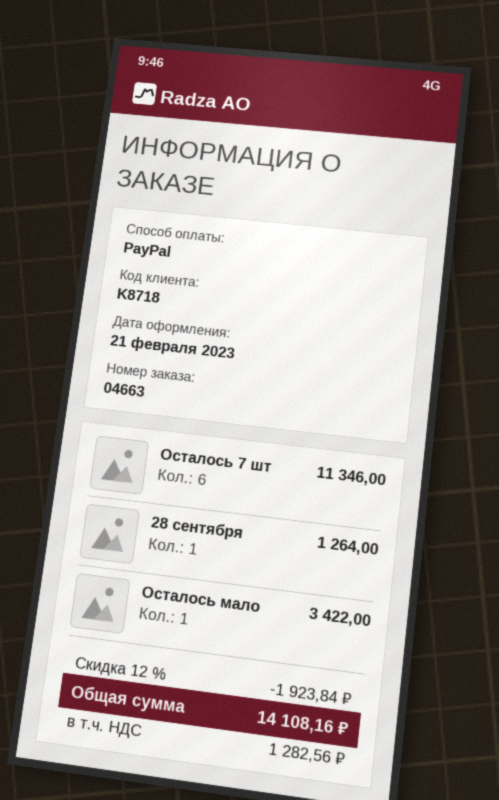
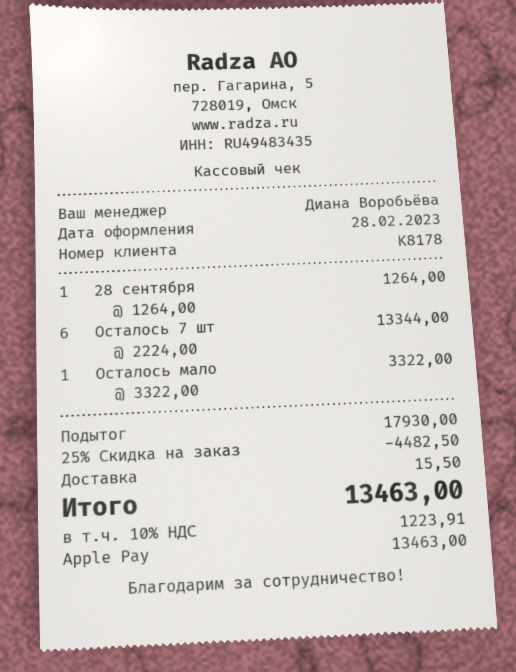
order date: 2023-02-21 -> 2023-02-28
customer number: K8718 -> K8178
payment method: PayPal -> Apple Pay
Осталось 7 шт: 6 for 11346.00 -> 6 for 13344.00
Осталось мало: 1 for 3422.00 -> 1 for 3322.00
discount: 12% = 1923.84 -> 25% = 4482.50
shipping: none -> 15.50
tax: 1282.56 -> 1223.91
total: 14108.16 -> 13463.00

